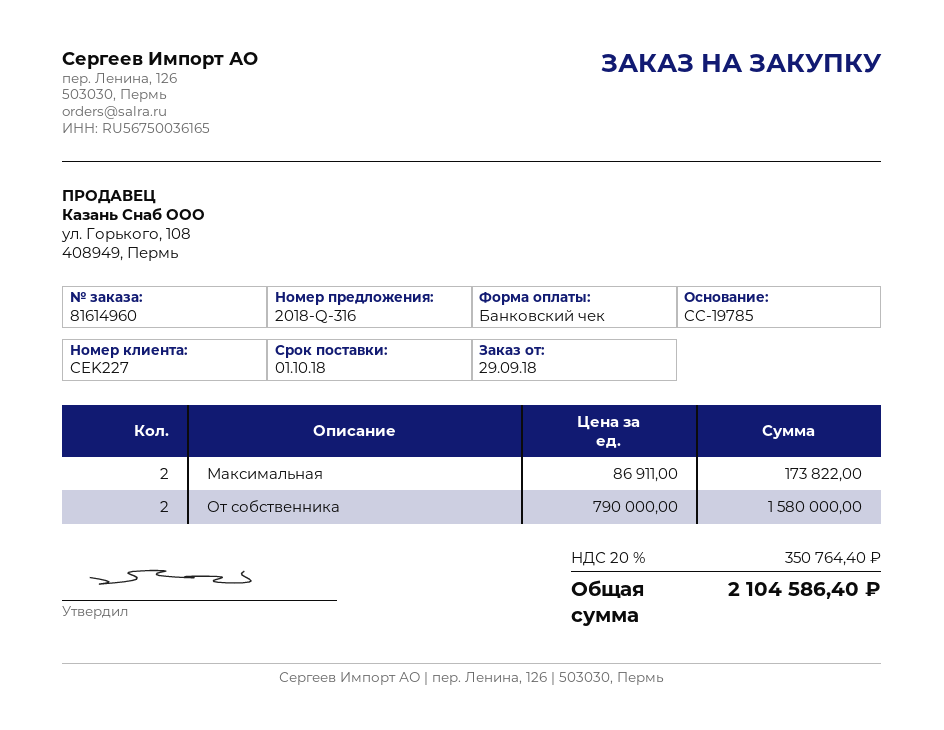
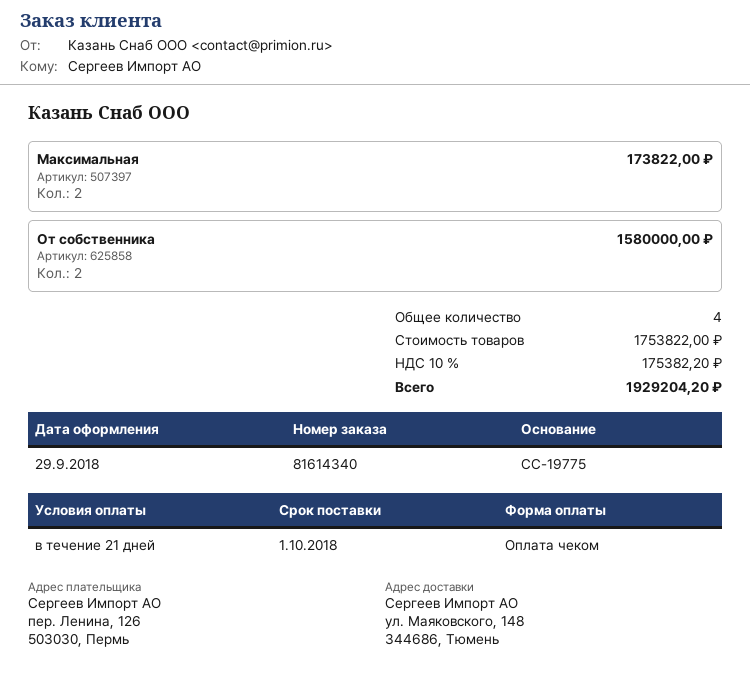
order number: 81614960 -> 81614340
reference: CC-19785 -> CC-19775
tax: 20% = 350764.40 -> 10% = 175382.20
total: 2104586.40 -> 1929204.20

